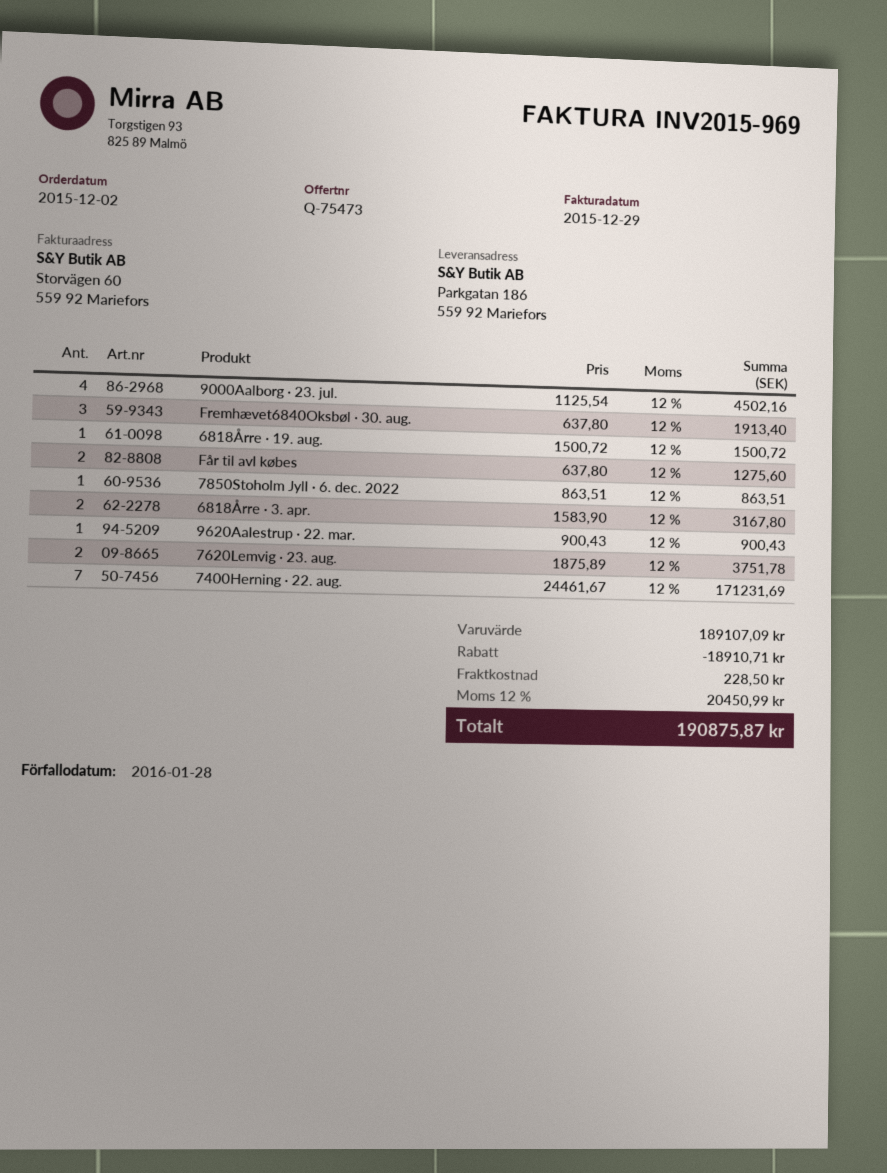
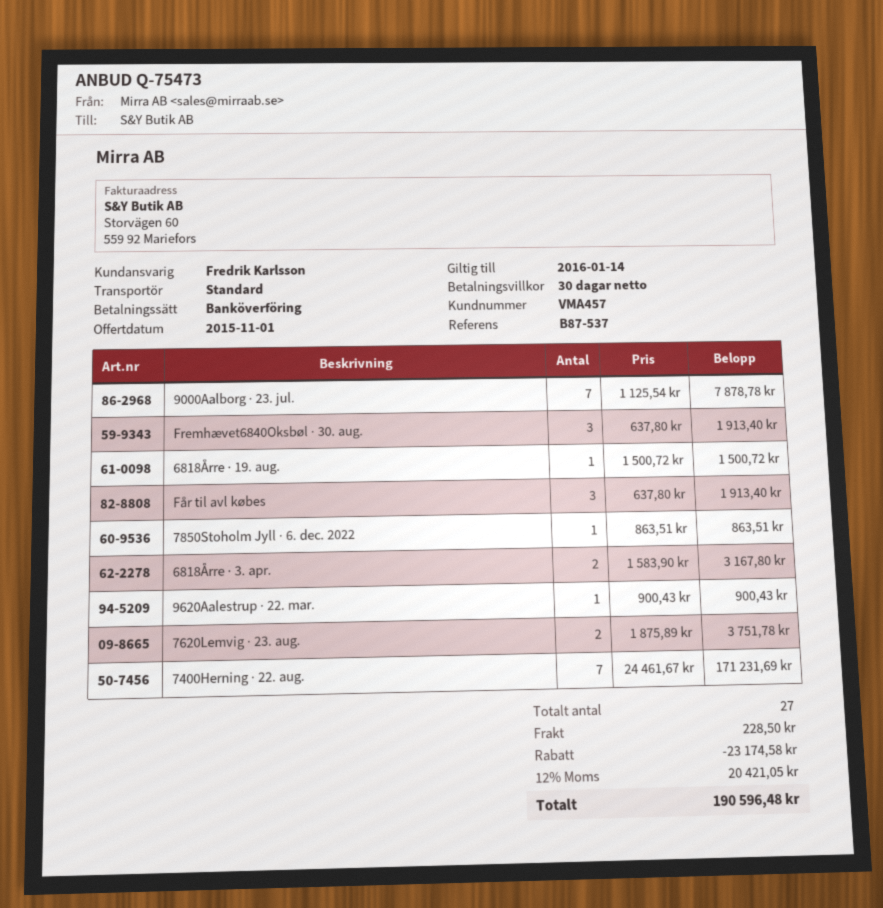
9000Aalborg · 23. jul.: 4 x 1125.54 = 4502.16 -> 7 x 1125.54 = 7878.78
Får til avl købes: 2 x 637.80 = 1275.60 -> 3 x 637.80 = 1913.40
discount: 18910.71 -> 23174.58
tax: 12% = 20450.99 -> 12% = 20421.05
total: 190875.87 -> 190596.48

